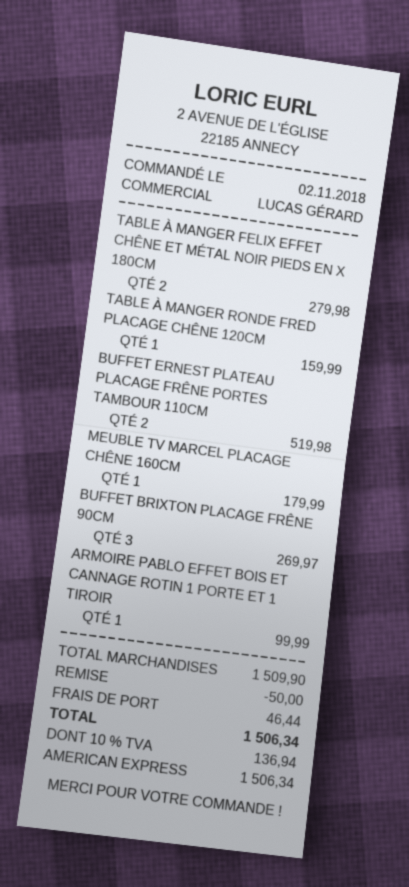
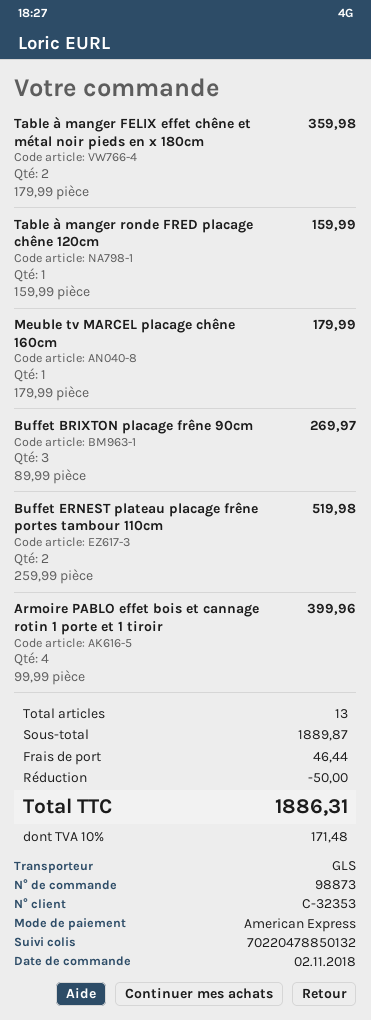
TABLE À MANGER FELIX EFFET CHÊNE ET MÉTAL NOIR PIEDS EN X 180CM: 2 for 279.98 -> 2 for 359.98
ARMOIRE PABLO EFFET BOIS ET CANNAGE ROTIN 1 PORTE ET 1 TIROIR: 1 for 99.99 -> 4 for 399.96
subtotal: 1509.90 -> 1889.87
tax: 10% = 136.94 -> 10% = 171.48
total: 1506.34 -> 1886.31

